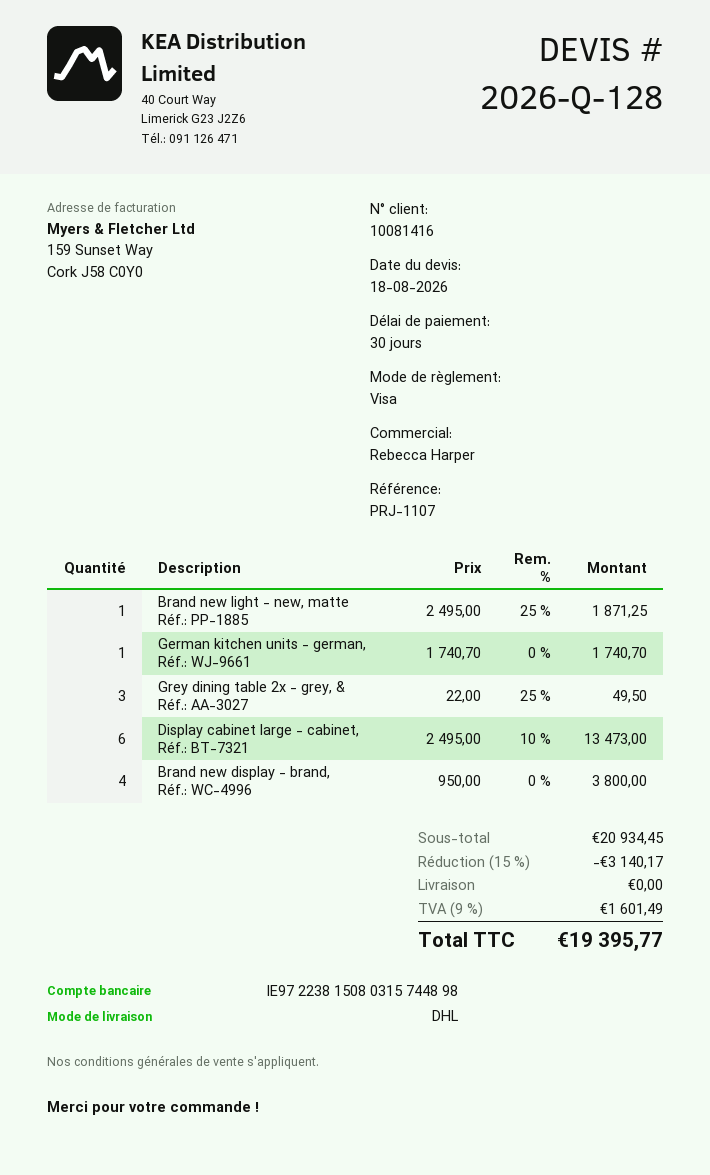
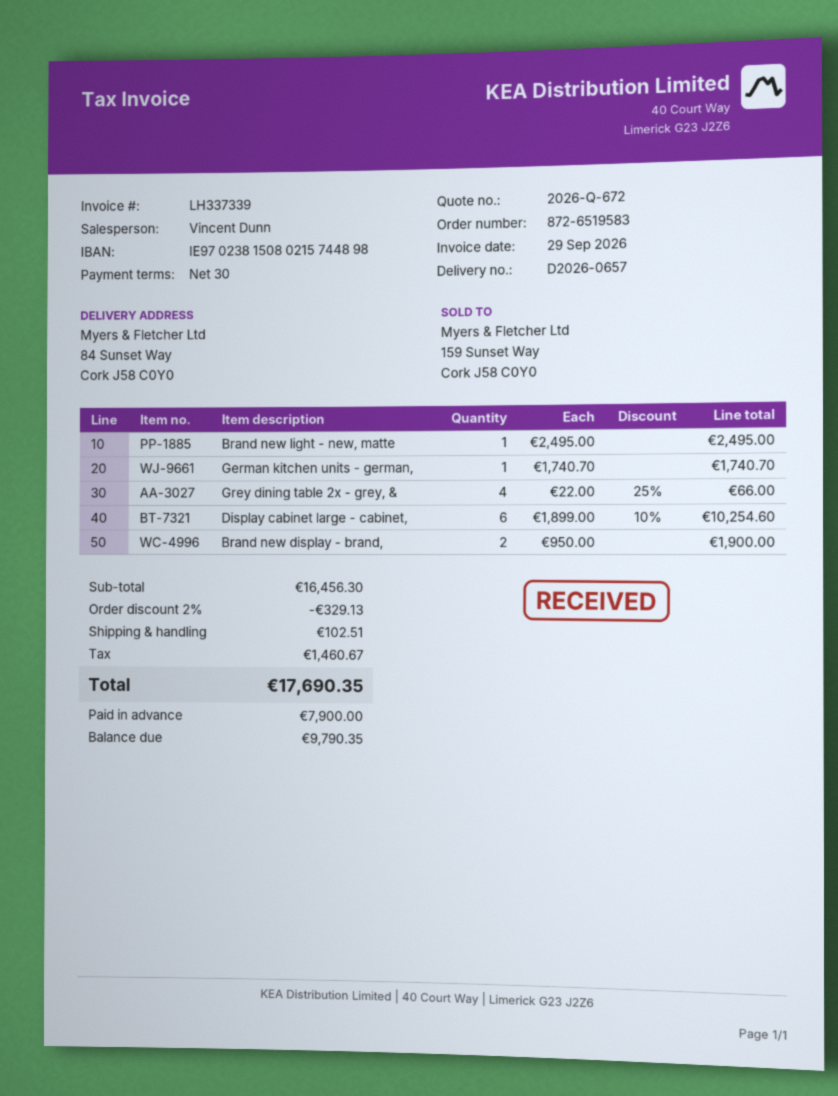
quote number: 2026-Q-128 -> 2026-Q-672
sales rep: Rebecca Harper -> Vincent Dunn
bank account: IE97223815080315744898 -> IE97023815080215744898
Brand new light - new, matte: 1 x 2495.00 - 25% = 1871.25 -> 1 x 2495.00 = 2495.00
Grey dining table 2x - grey, &: 3 x 22.00 - 25% = 49.50 -> 4 x 22.00 - 25% = 66.00
Display cabinet large - cabinet,: 6 x 2495.00 - 10% = 13473.00 -> 6 x 1899.00 - 10% = 10254.60
Brand new display - brand,: 4 x 950.00 = 3800.00 -> 2 x 950.00 = 1900.00
subtotal: 20934.45 -> 16456.30
discount: 15% = 3140.17 -> 2% = 329.13
shipping: 0.00 -> 102.51
tax: 1601.49 -> 1460.67
total: 19395.77 -> 17690.35

